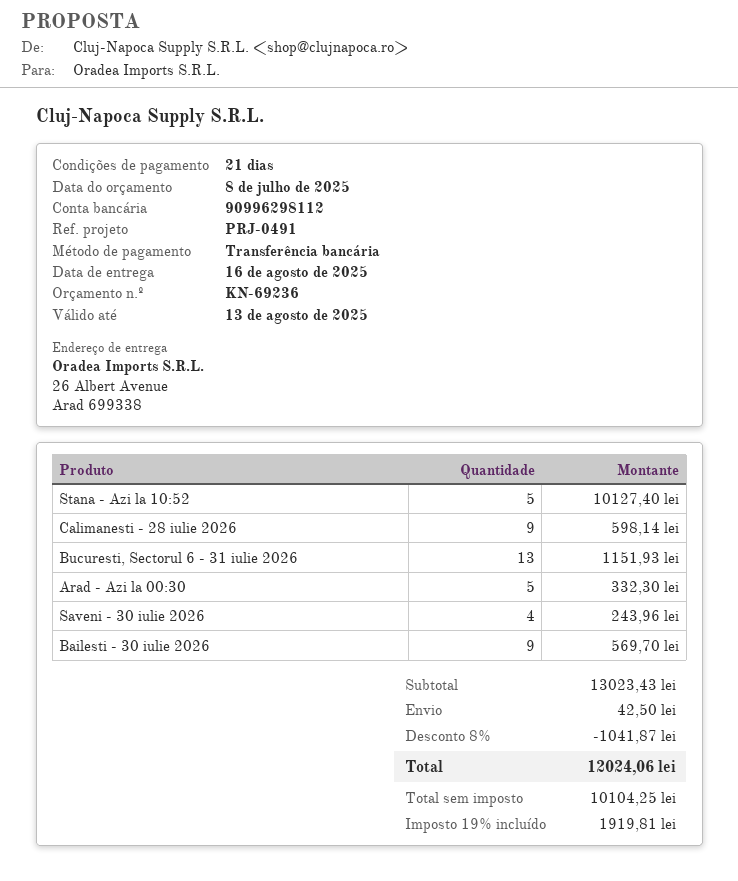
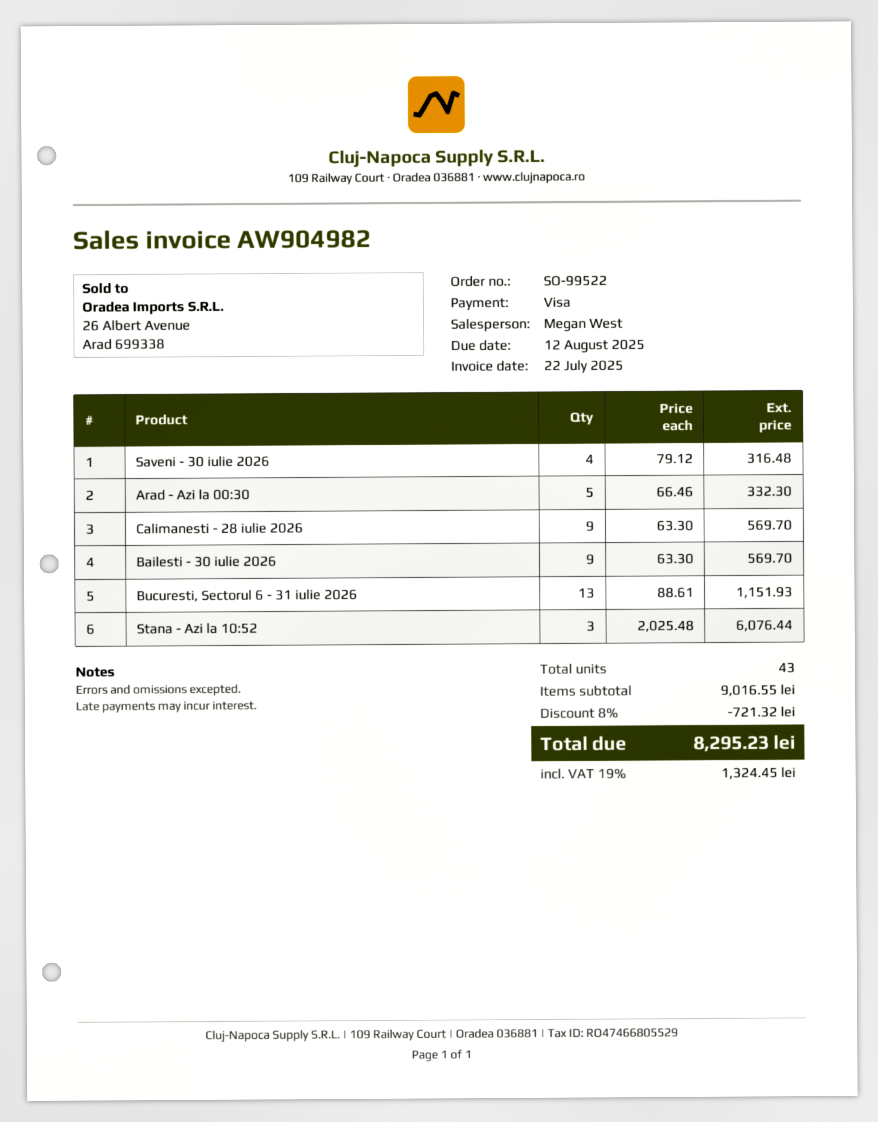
payment method: bank transfer -> Visa
Stana - Azi la 10:52: 5 for 10127.40 -> 3 for 6076.44
Calimanesti - 28 iulie 2026: 9 for 598.14 -> 9 for 569.70
Saveni - 30 iulie 2026: 4 for 243.96 -> 4 for 316.48
subtotal: 13023.43 -> 9016.55
discount: 8% = 1041.87 -> 8% = 721.32
shipping: 42.50 -> none
tax: 19% = 1919.81 -> 19% = 1324.45
total: 12024.06 -> 8295.23

